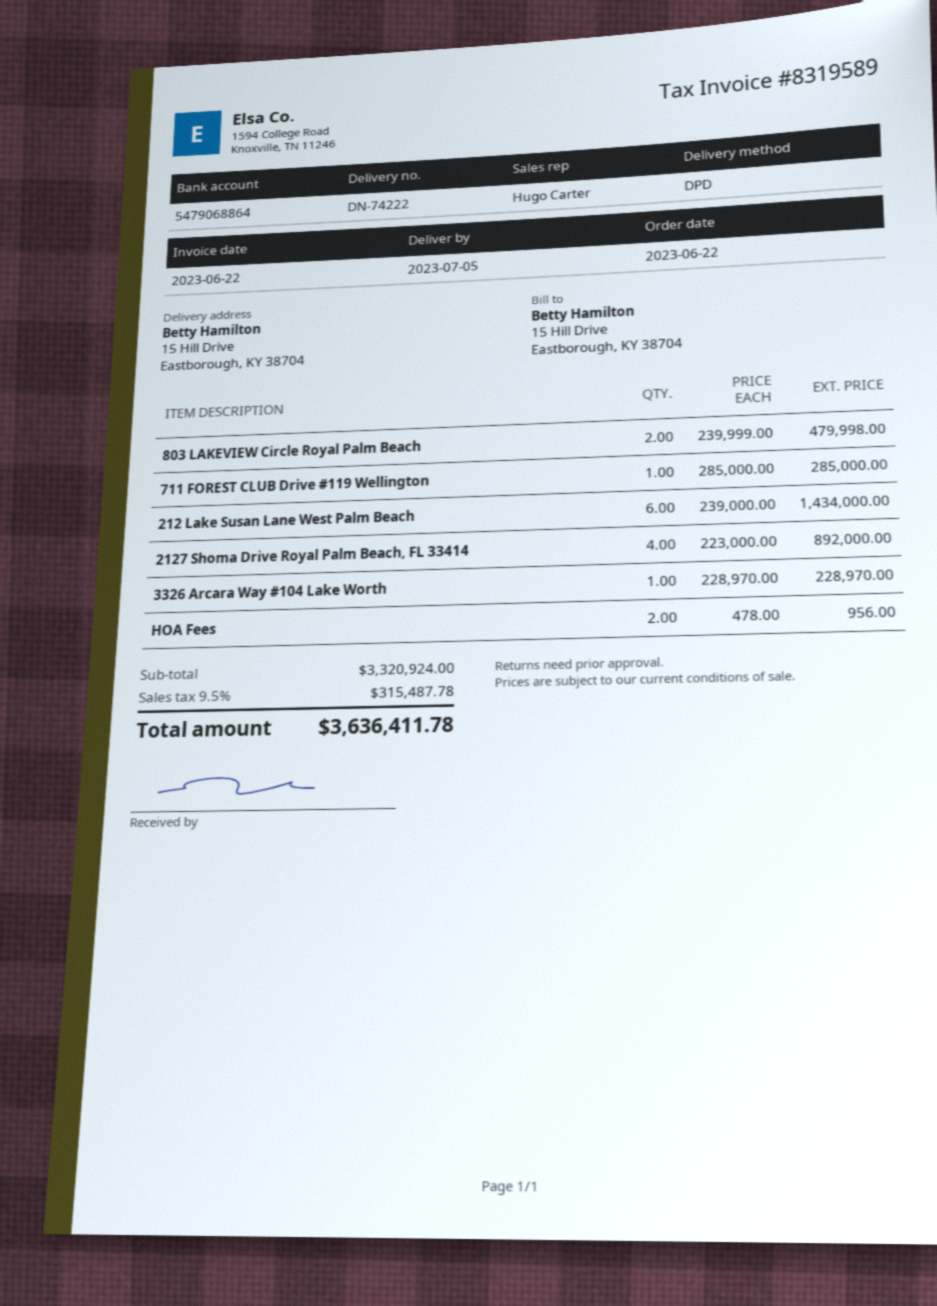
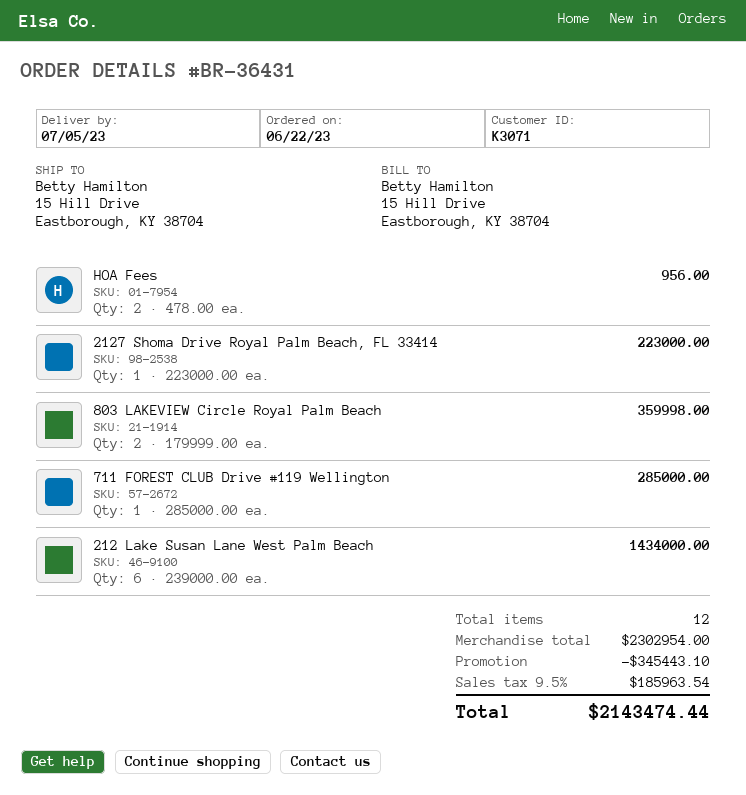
803 LAKEVIEW Circle Royal Palm Beach: 2 x 239999.00 = 479998.00 -> 2 x 179999.00 = 359998.00
2127 Shoma Drive Royal Palm Beach, FL 33414: 4 x 223000.00 = 892000.00 -> 1 x 223000.00 = 223000.00
3326 Arcara Way #104 Lake Worth: 1 x 228970.00 = 228970.00 -> none
subtotal: 3320924.00 -> 2302954.00
discount: none -> 345443.10
tax: 9.5% = 315487.78 -> 9.5% = 185963.54
total: 3636411.78 -> 2143474.44

